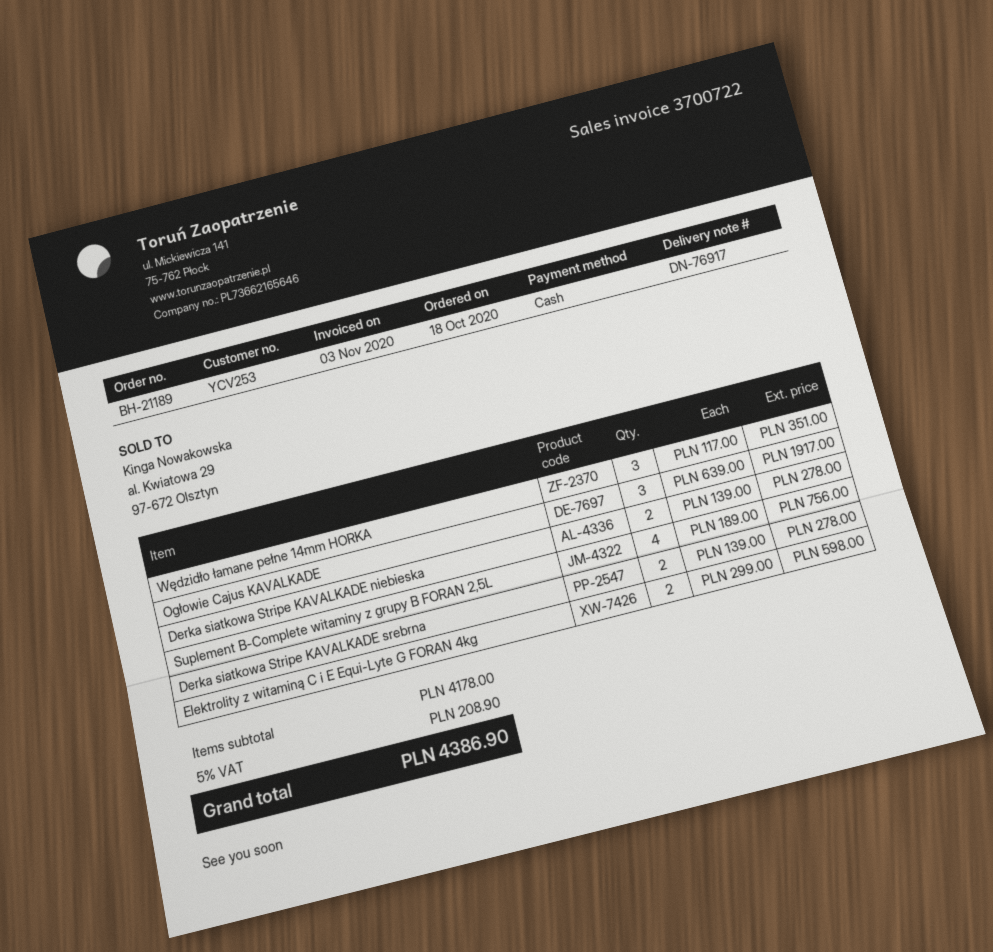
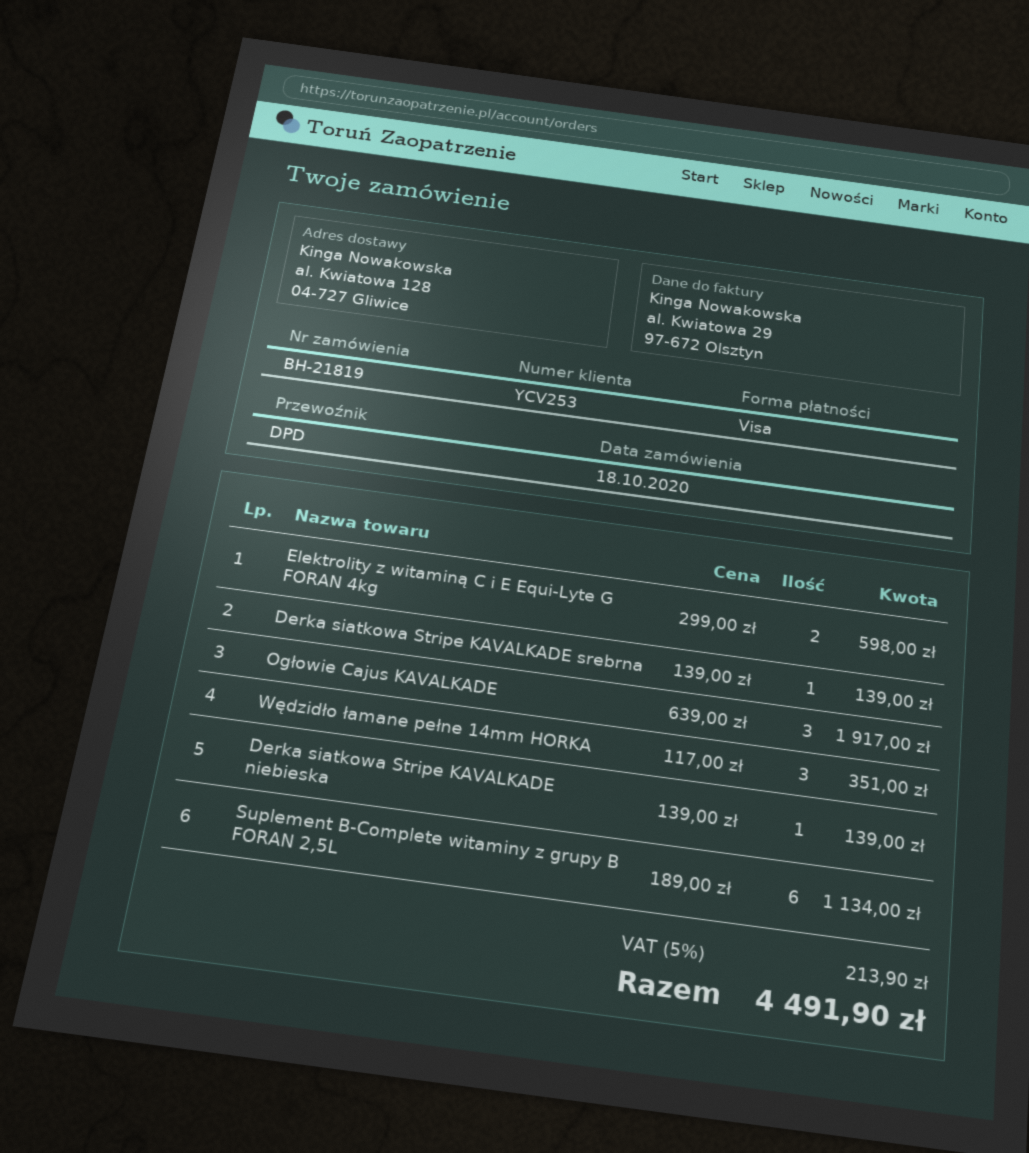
order number: BH-21189 -> BH-21819
payment method: cash -> Visa
Derka siatkowa Stripe KAVALKADE niebieska: 2 x 139.00 = 278.00 -> 1 x 139.00 = 139.00
Suplement B-Complete witaminy z grupy B FORAN 2,5L: 4 x 189.00 = 756.00 -> 6 x 189.00 = 1134.00
Derka siatkowa Stripe KAVALKADE srebrna: 2 x 139.00 = 278.00 -> 1 x 139.00 = 139.00
tax: 5% = 208.90 -> 5% = 213.90
total: 4386.90 -> 4491.90

